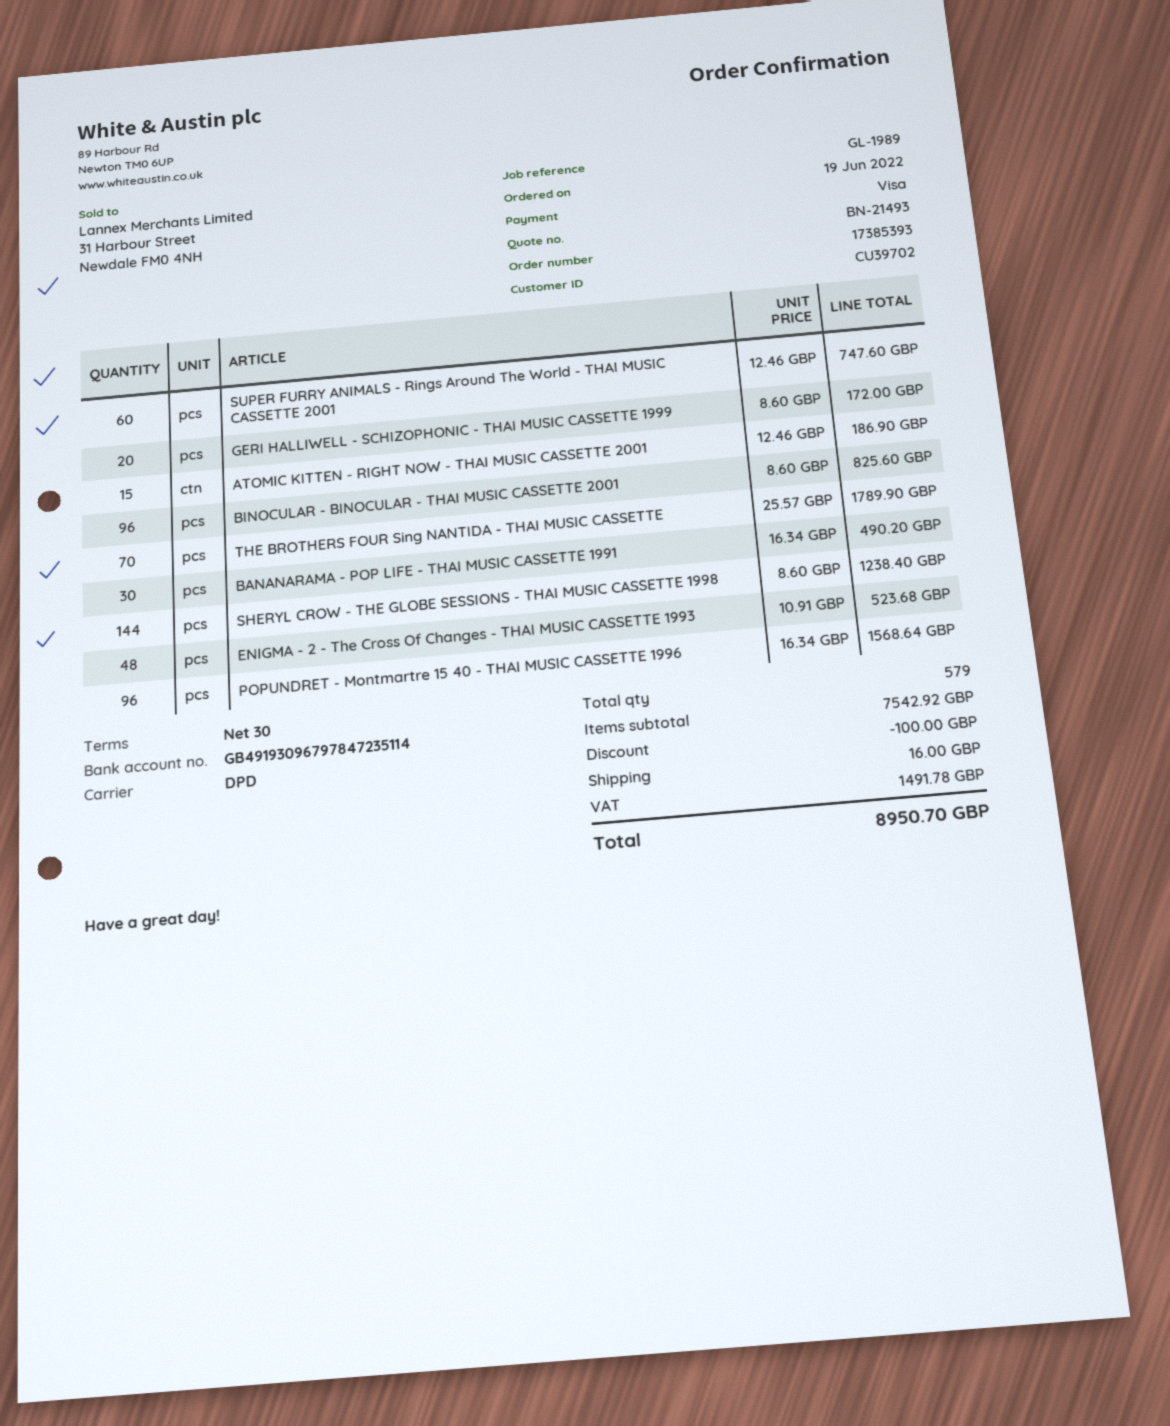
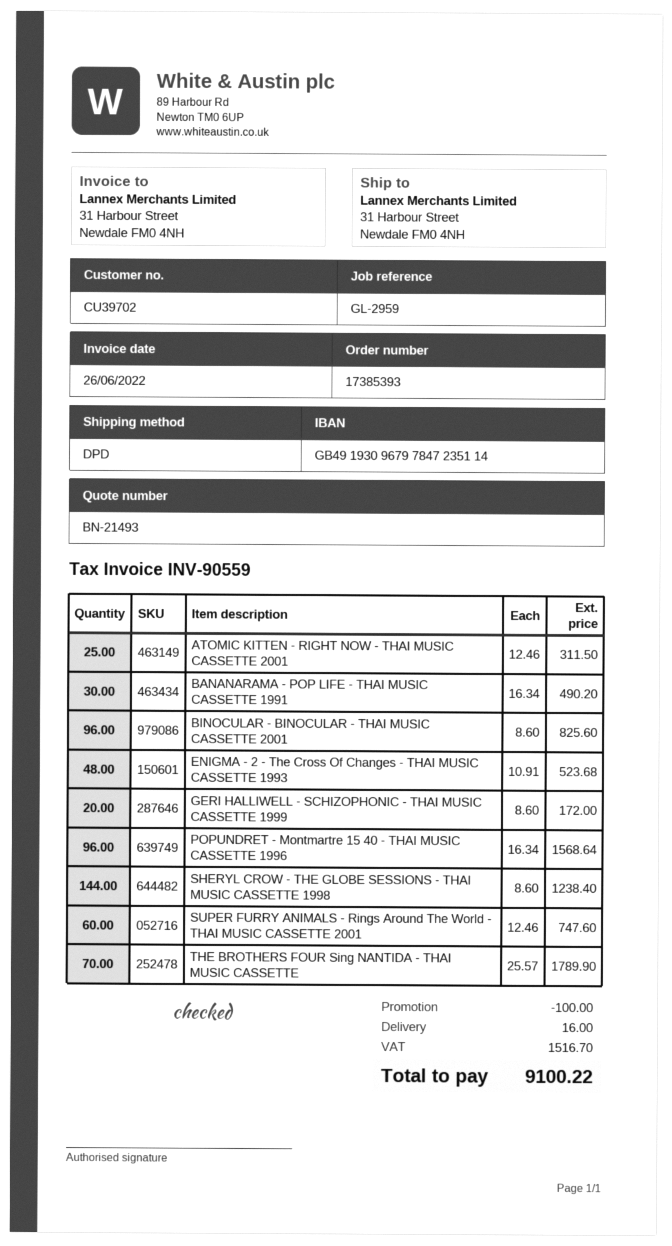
reference: GL-1989 -> GL-2959
ATOMIC KITTEN - RIGHT NOW - THAI MUSIC CASSETTE 2001: 15 x 12.46 = 186.90 -> 25 x 12.46 = 311.50
tax: 1491.78 -> 1516.70
total: 8950.70 -> 9100.22

